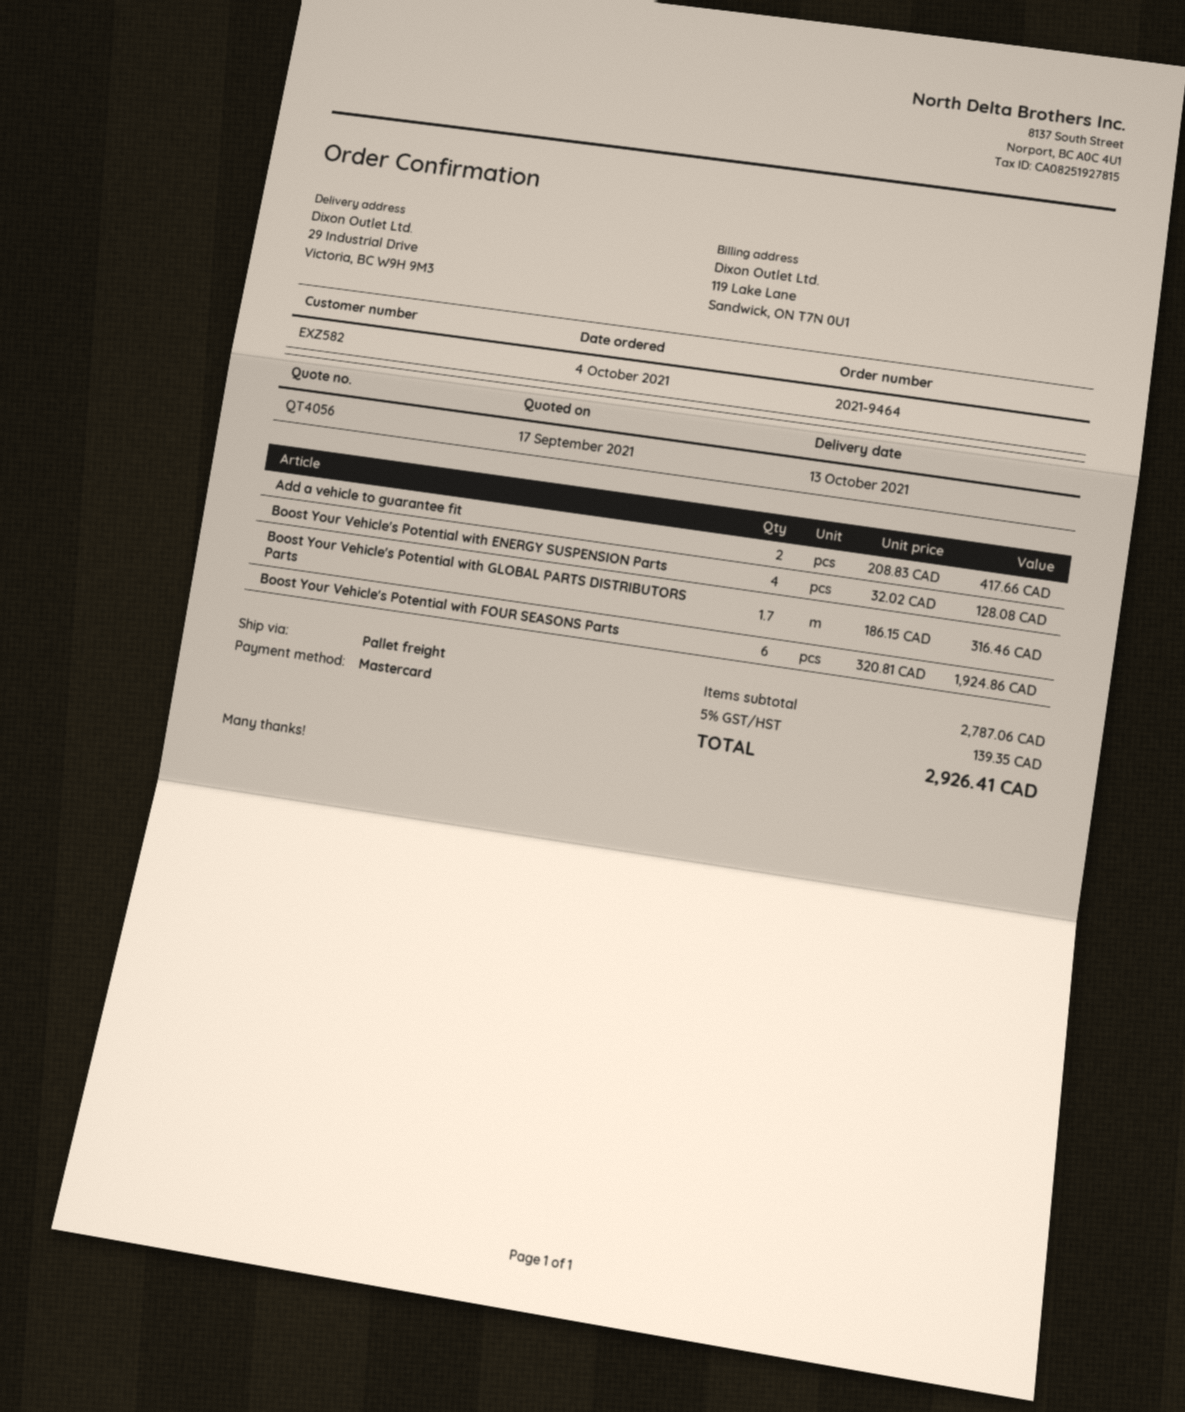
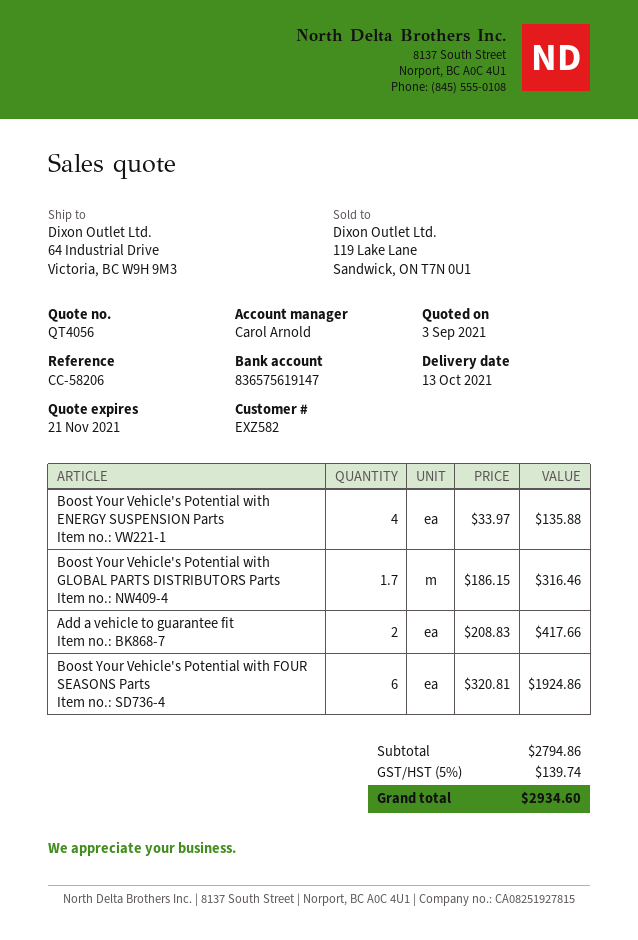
quote date: 2021-09-17 -> 2021-09-03
ship to: 29 Industrial Drive, Victoria, BC W9H 9M3 -> 64 Industrial Drive, Victoria, BC W9H 9M3
Boost Your Vehicle's Potential with ENERGY SUSPENSION Parts: 4 x 32.02 = 128.08 -> 4 x 33.97 = 135.88
subtotal: 2787.06 -> 2794.86
tax: 5% = 139.35 -> 5% = 139.74
total: 2926.41 -> 2934.60

